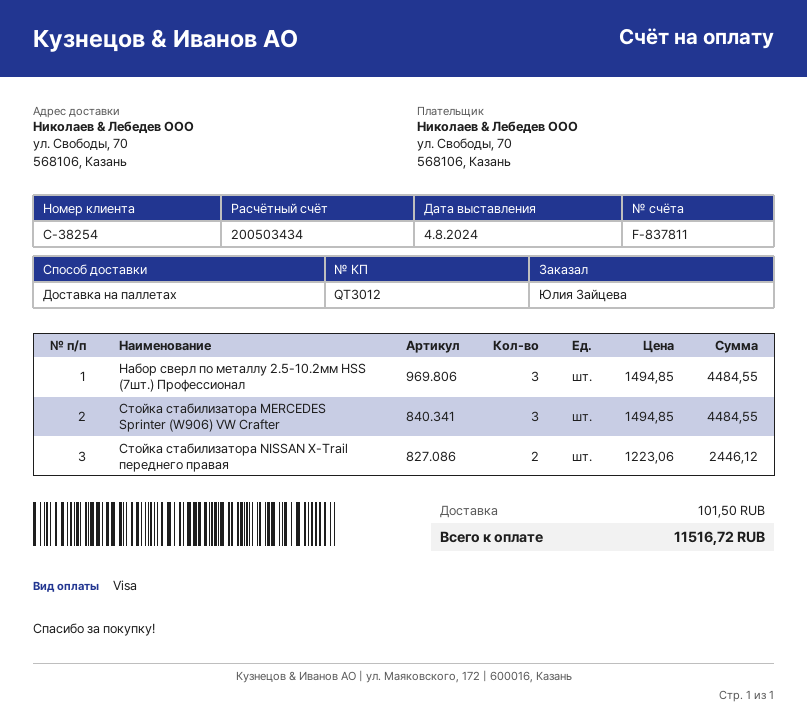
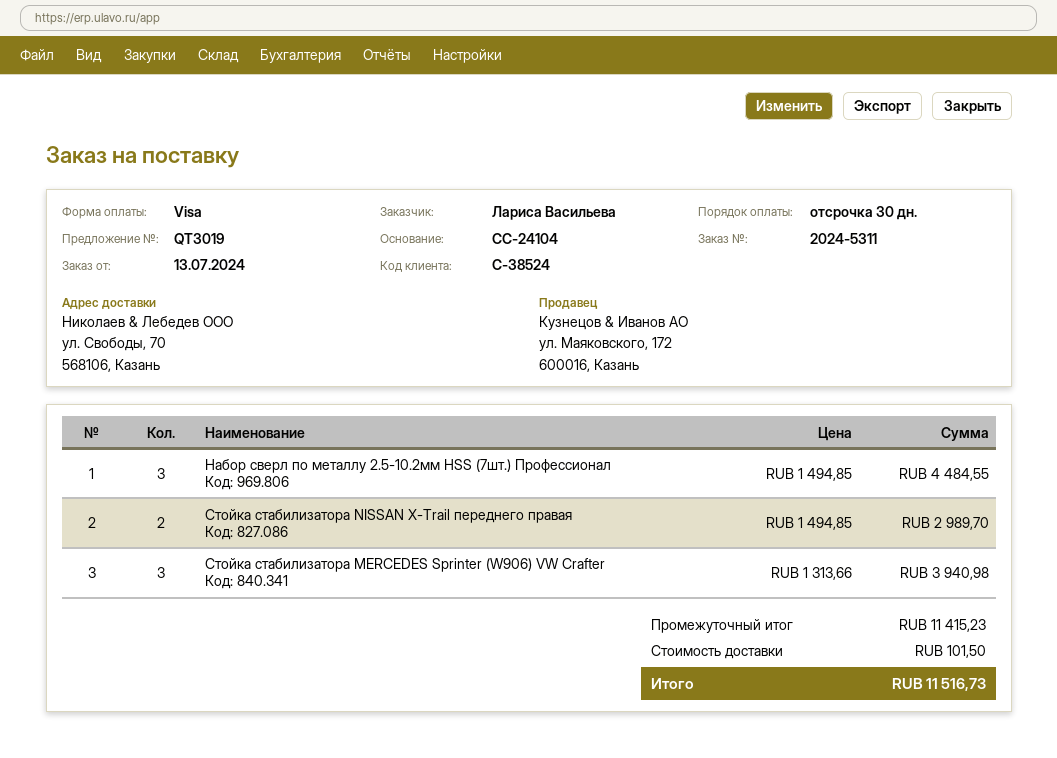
quote number: QT3012 -> QT3019
customer number: C-38254 -> C-38524
ordered by: Юлия Зайцева -> Лариса Васильева
Стойка стабилизатора MERCEDES Sprinter (W906) VW Crafter: 3 x 1494.85 = 4484.55 -> 3 x 1313.66 = 3940.98
Стойка стабилизатора NISSAN X-Trail переднего правая: 2 x 1223.06 = 2446.12 -> 2 x 1494.85 = 2989.70
total: 11516.72 -> 11516.73

